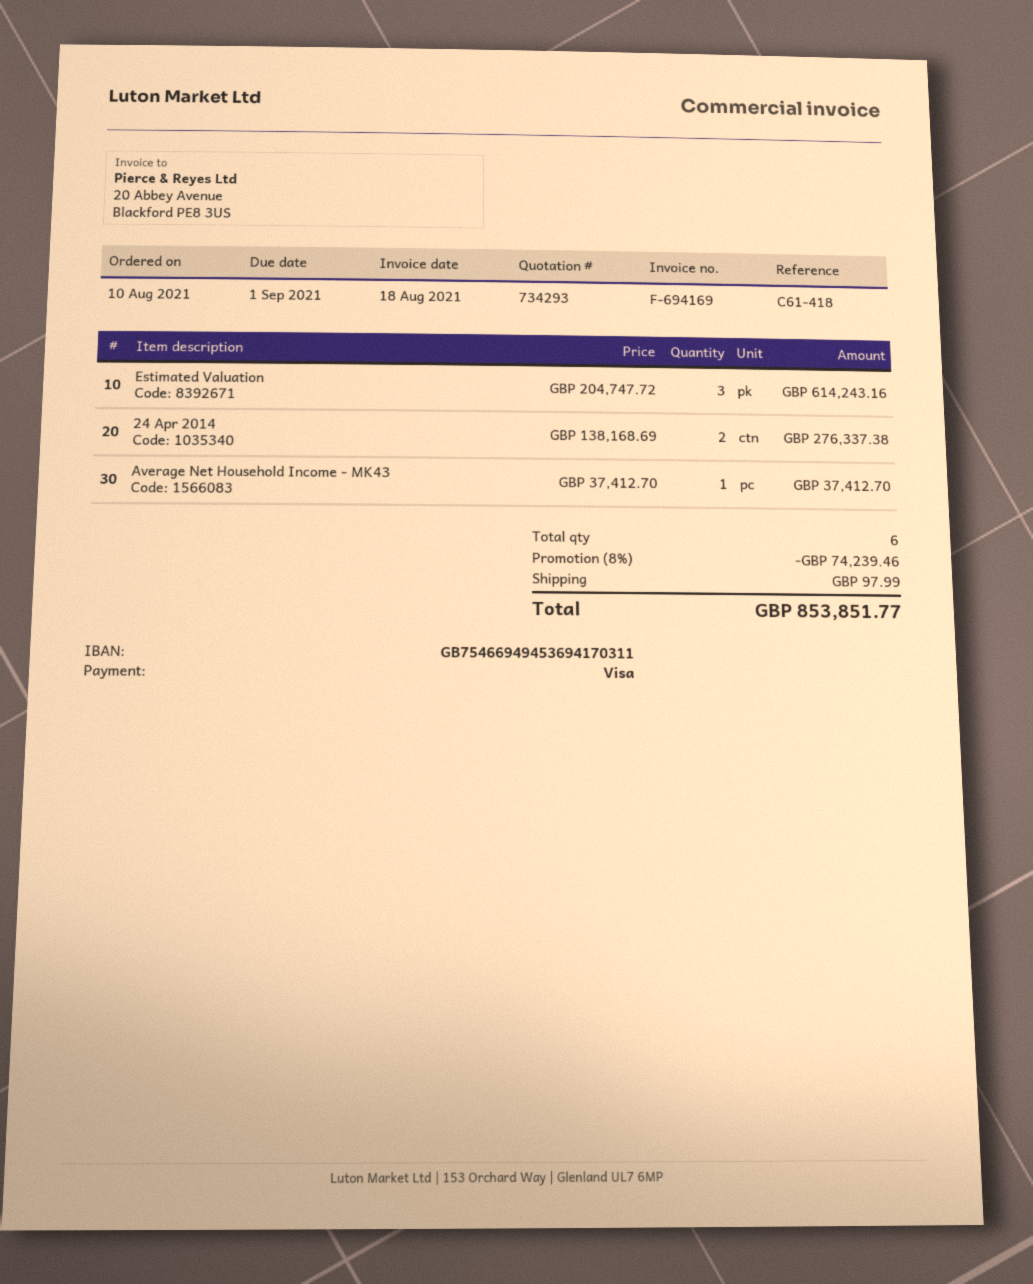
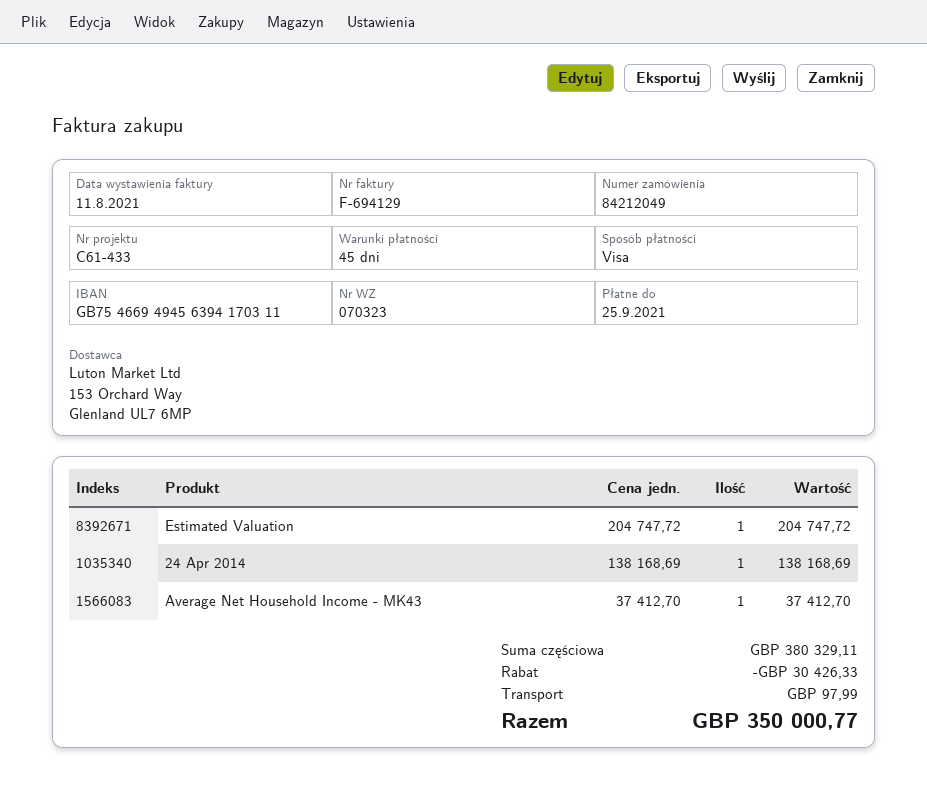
invoice number: F-694169 -> F-694129
invoice date: 2021-08-18 -> 2021-08-11
due date: 2021-09-01 -> 2021-09-25
reference: C61-418 -> C61-433
bank account: GB75466949453694170311 -> GB75466949456394170311
Estimated Valuation: 3 x 204747.72 = 614243.16 -> 1 x 204747.72 = 204747.72
24 Apr 2014: 2 x 138168.69 = 276337.38 -> 1 x 138168.69 = 138168.69
discount: 74239.46 -> 30426.33
total: 853851.77 -> 350000.77

